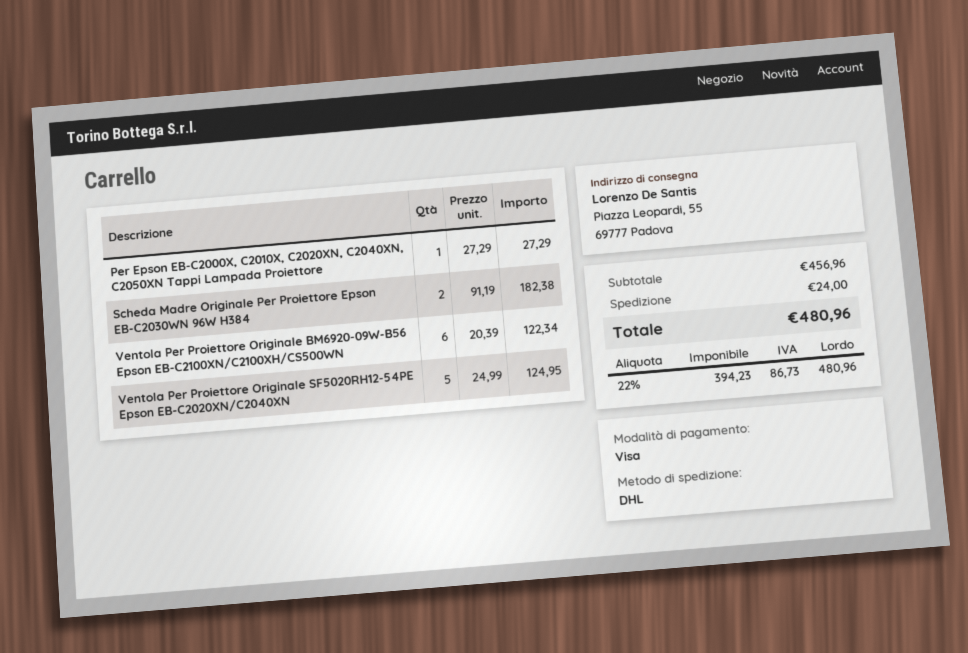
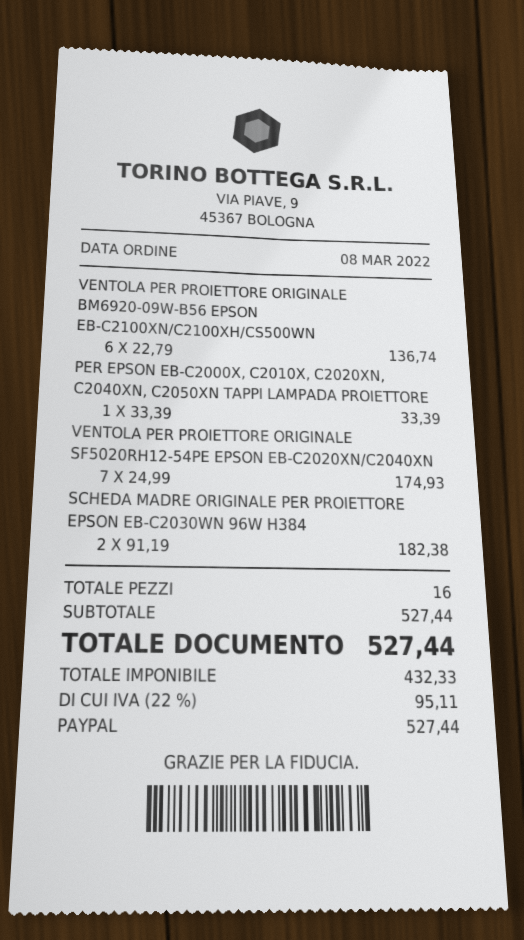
payment method: Visa -> PayPal
Per Epson EB-C2000X, C2010X, C2020XN, C2040XN, C2050XN Tappi Lampada Proiettore: 1 x 27.29 = 27.29 -> 1 x 33.39 = 33.39
Ventola Per Proiettore Originale BM6920-09W-B56 Epson EB-C2100XN/C2100XH/CS500WN: 6 x 20.39 = 122.34 -> 6 x 22.79 = 136.74
Ventola Per Proiettore Originale SF5020RH12-54PE Epson EB-C2020XN/C2040XN: 5 x 24.99 = 124.95 -> 7 x 24.99 = 174.93
subtotal: 456.96 -> 527.44
shipping: 24.00 -> none
net: 394.23 -> 432.33
tax: 22% = 86.73 -> 22% = 95.11
total: 480.96 -> 527.44

